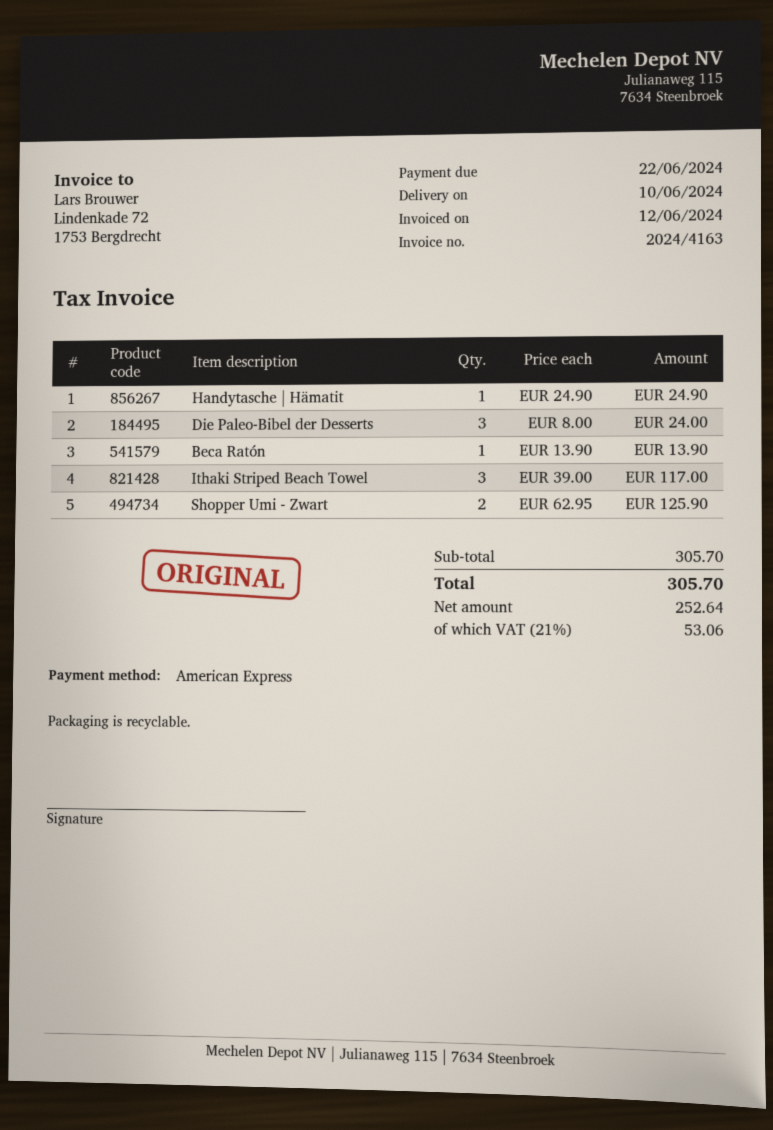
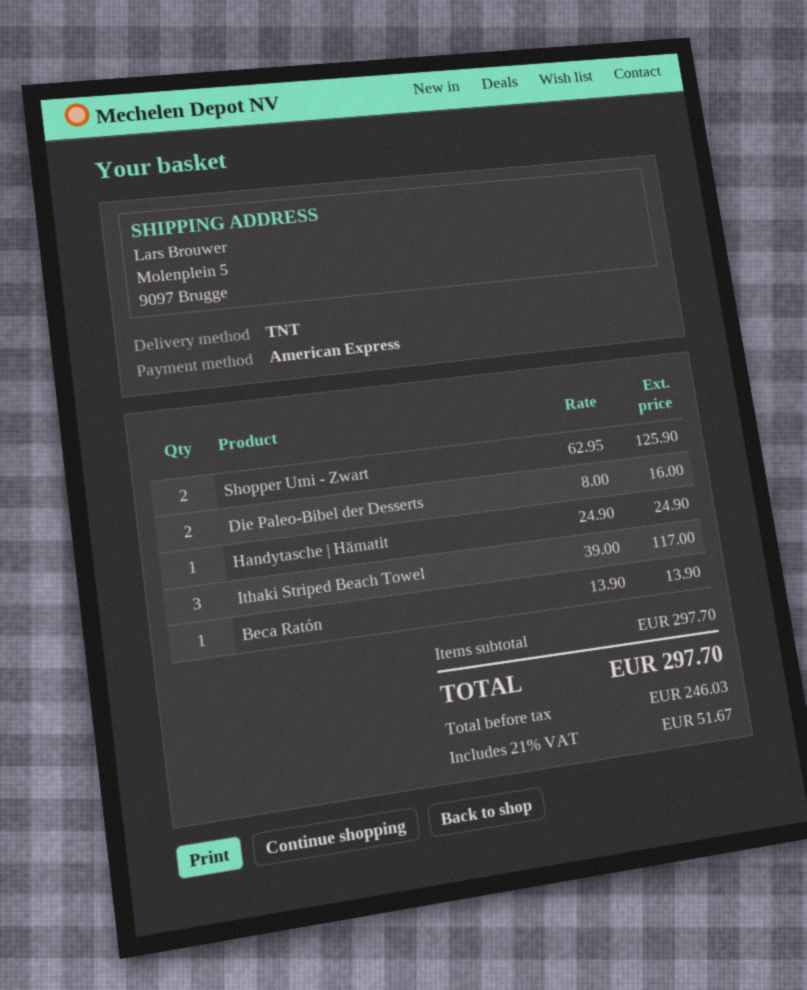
Die Paleo-Bibel der Desserts: 3 x 8.00 = 24.00 -> 2 x 8.00 = 16.00
subtotal: 305.70 -> 297.70
net: 252.64 -> 246.03
tax: 21% = 53.06 -> 21% = 51.67
total: 305.70 -> 297.70

